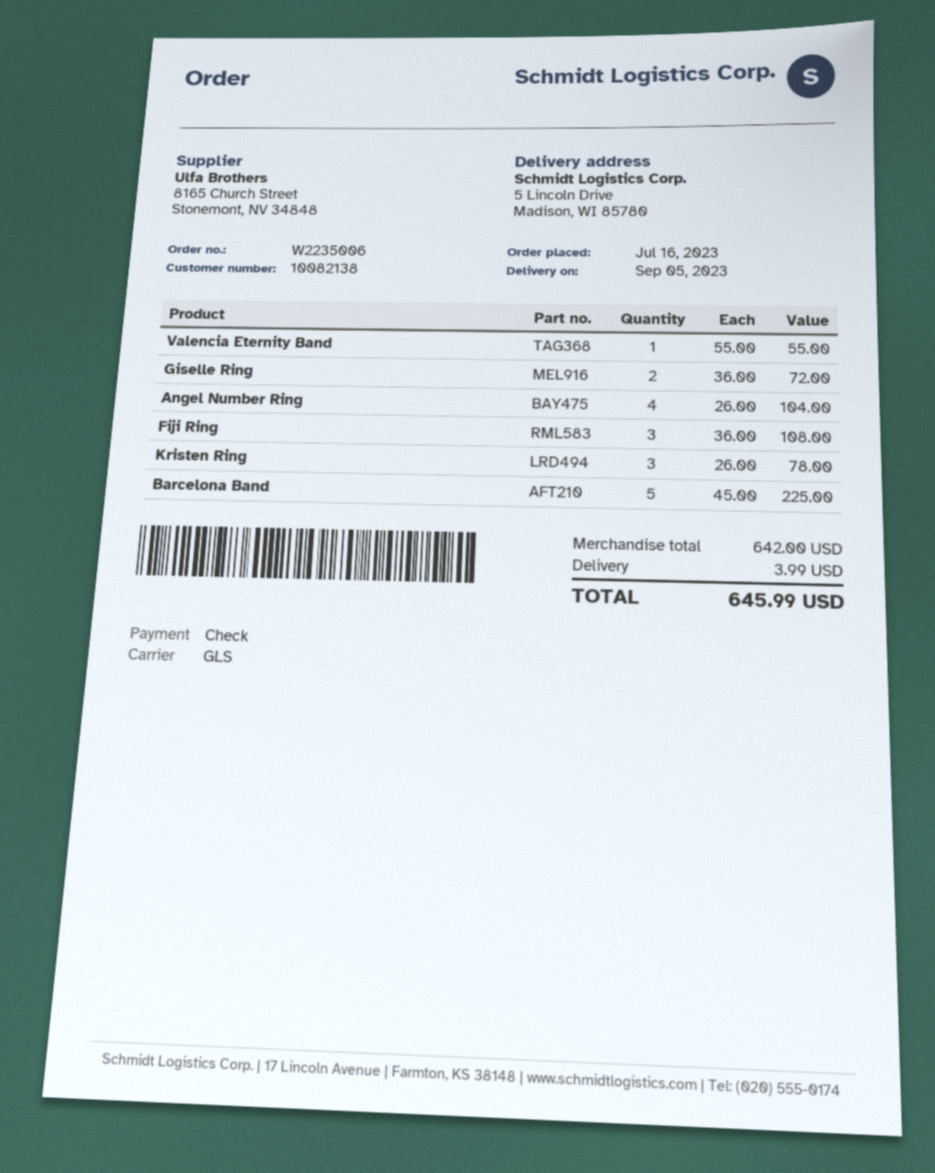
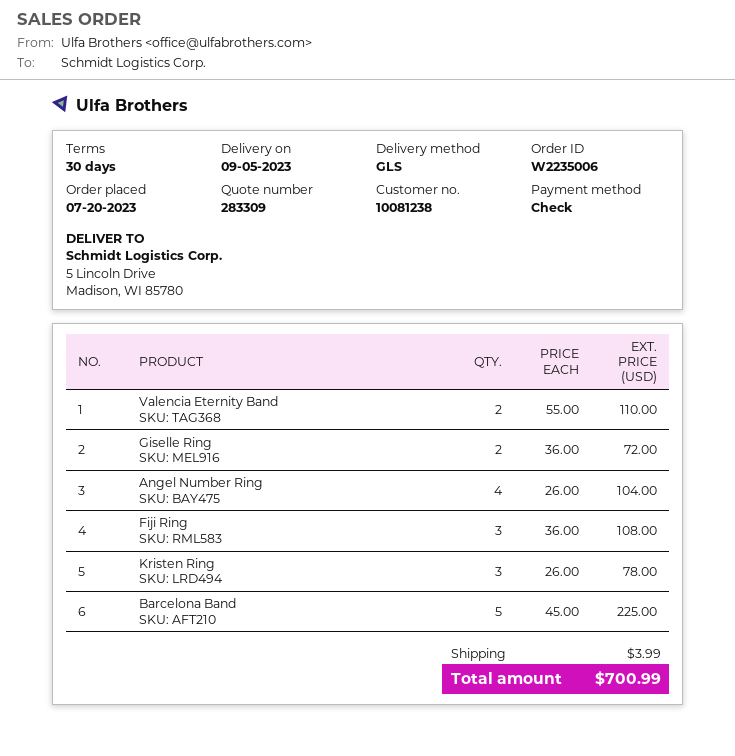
order date: 2023-07-16 -> 2023-07-20
customer number: 10082138 -> 10081238
Valencia Eternity Band: 1 x 55.00 = 55.00 -> 2 x 55.00 = 110.00
total: 645.99 -> 700.99

